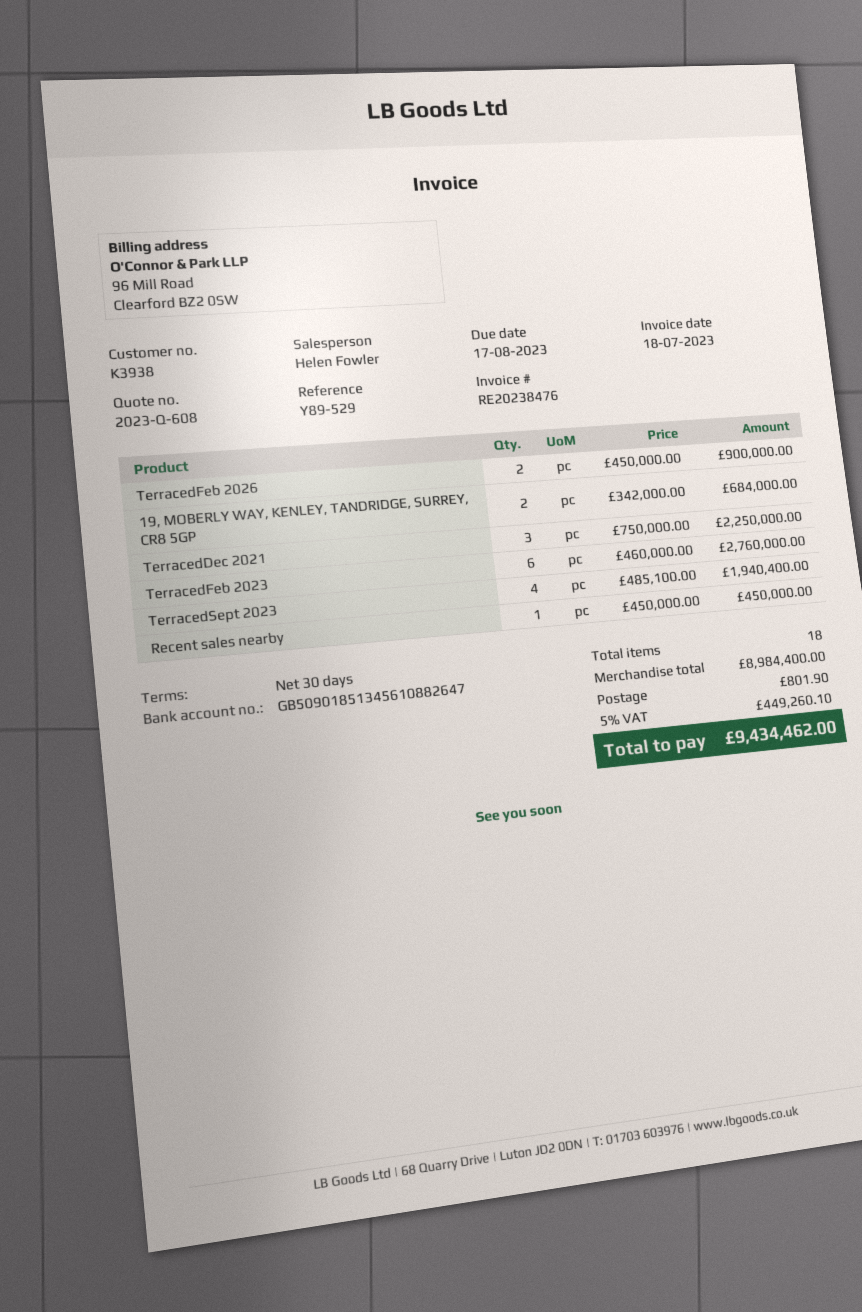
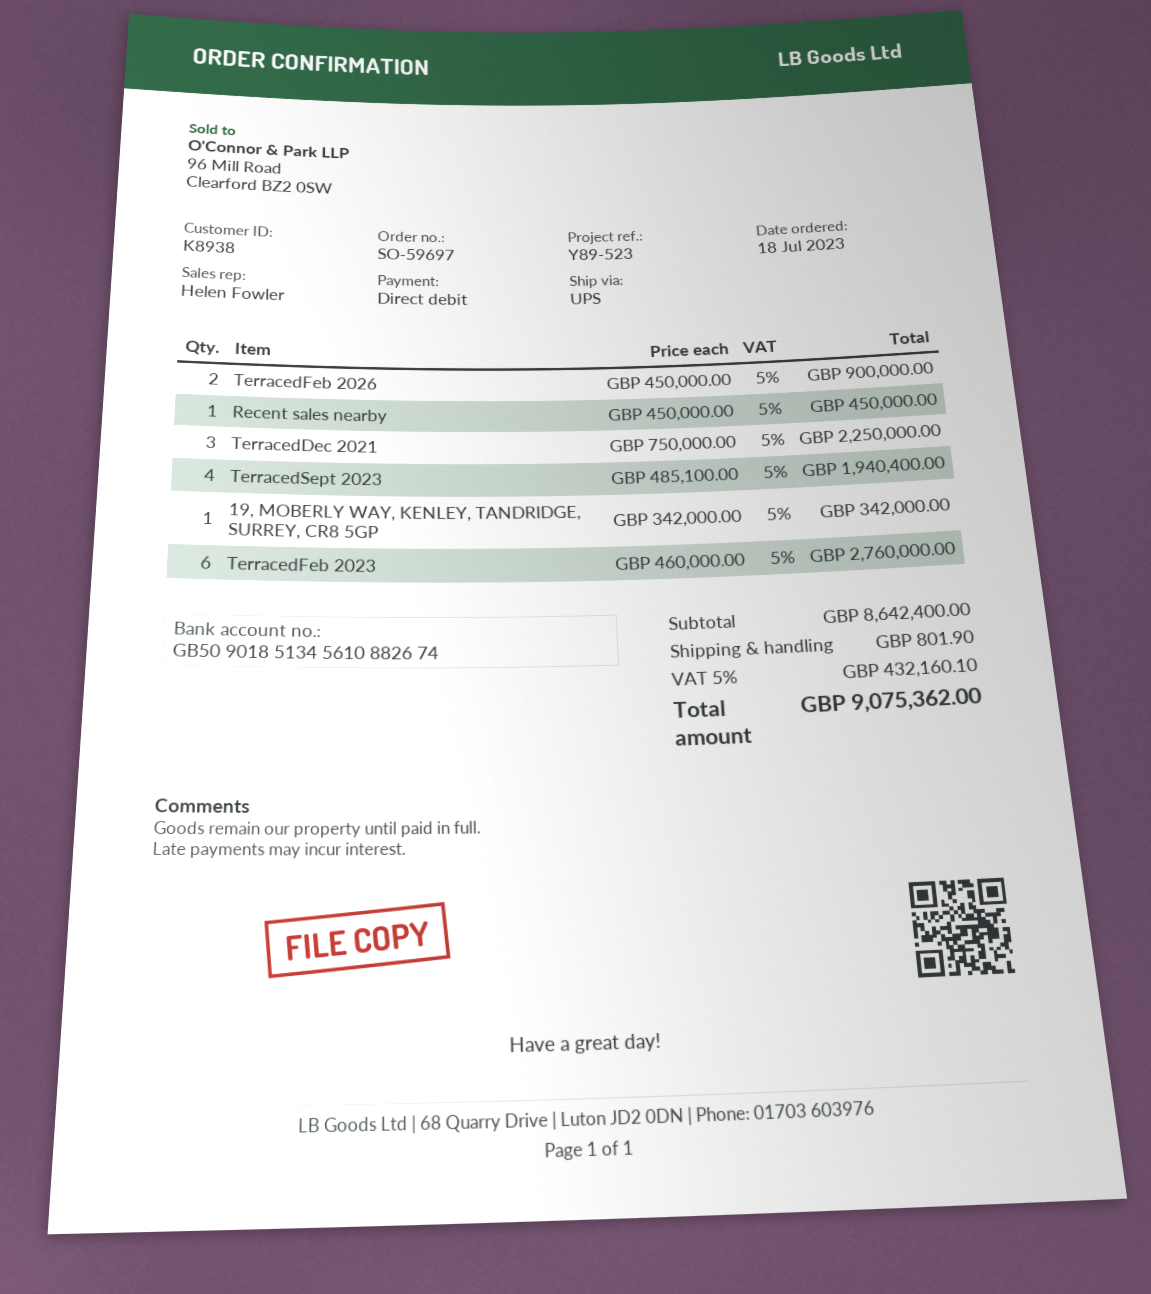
customer number: K3938 -> K8938
reference: Y89-529 -> Y89-523
bank account: GB50901851345610882647 -> GB50901851345610882674
19, MOBERLY WAY, KENLEY, TANDRIDGE, SURREY, CR8 5GP: 2 x 342000.00 = 684000.00 -> 1 x 342000.00 = 342000.00
subtotal: 8984400.00 -> 8642400.00
tax: 5% = 449260.10 -> 5% = 432160.10
total: 9434462.00 -> 9075362.00

